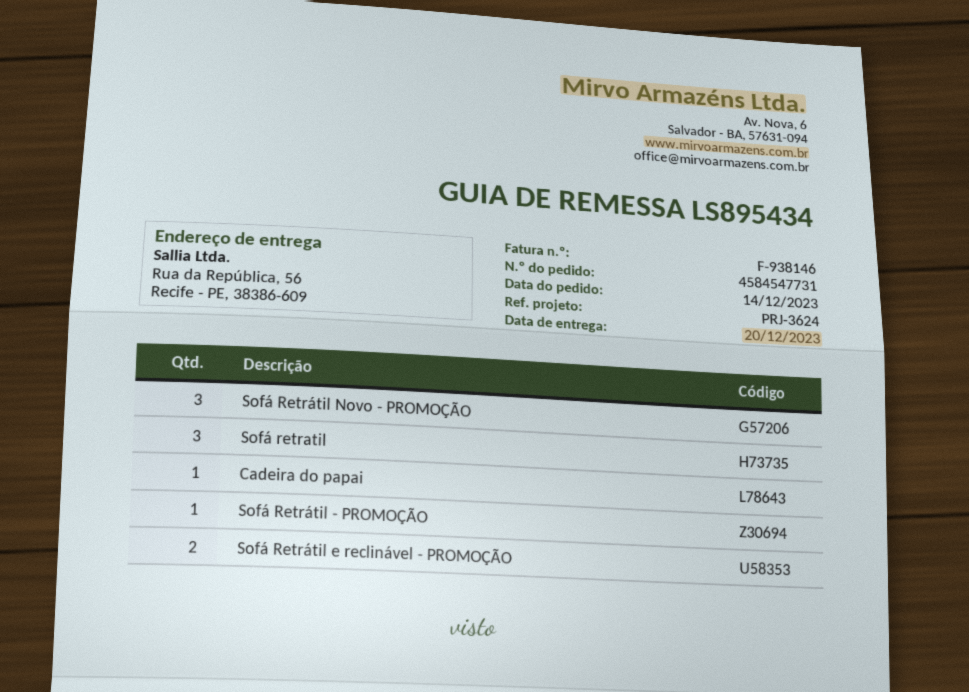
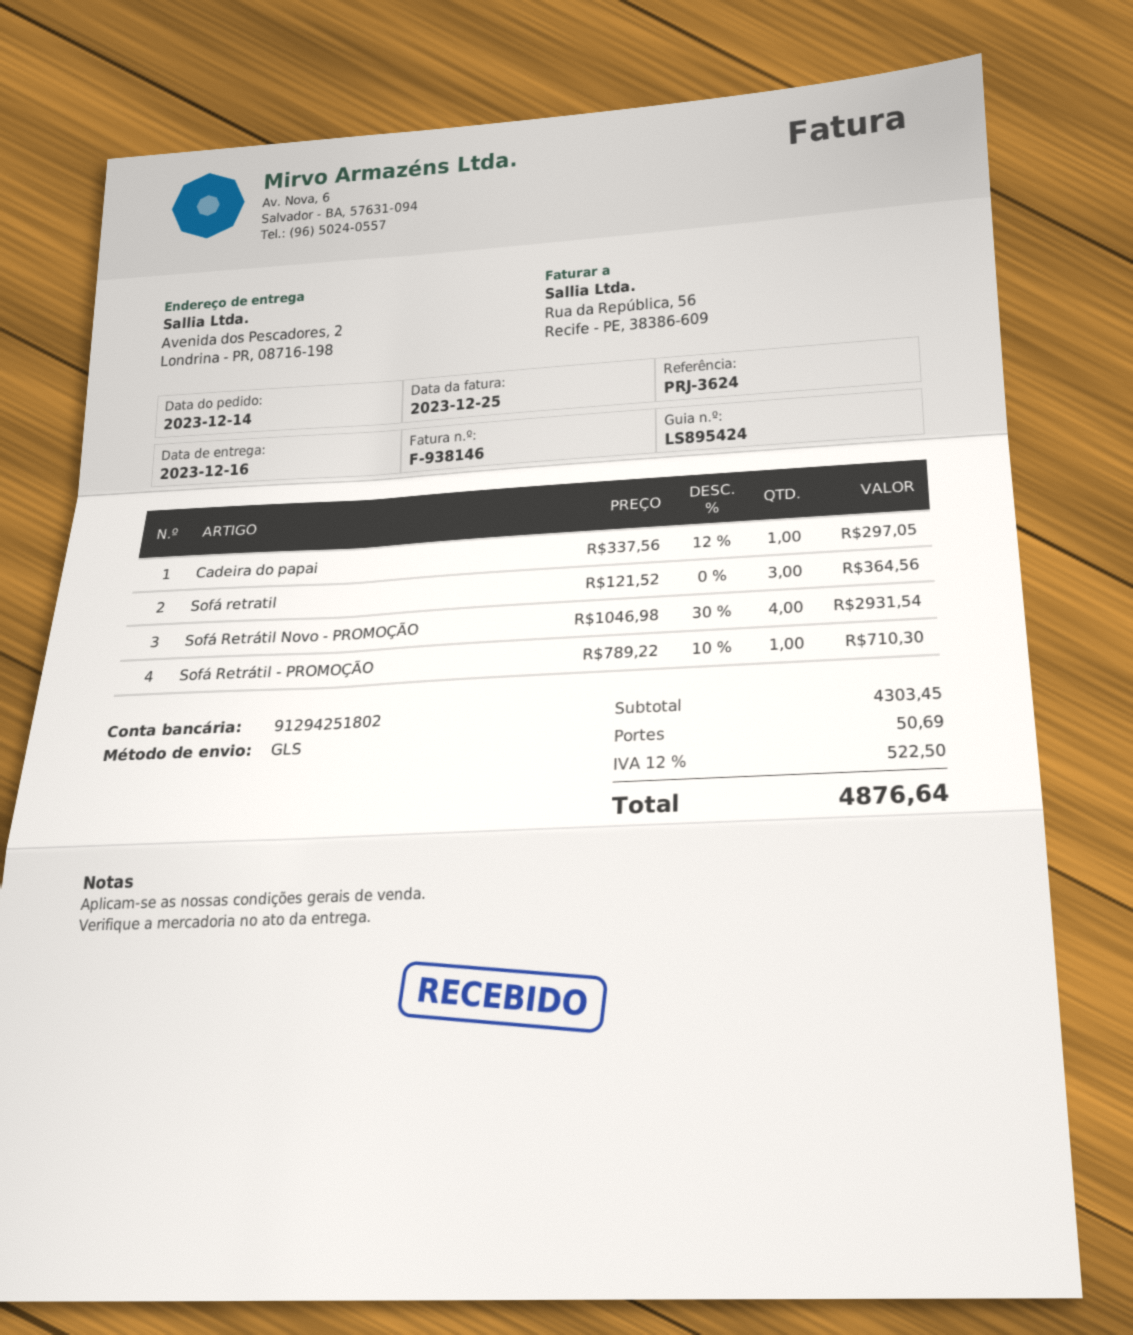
delivery note number: LS895434 -> LS895424
delivery date: 2023-12-20 -> 2023-12-16
ship to: Rua da República, 56, Recife - PE, 38386-609 -> Avenida dos Pescadores, 2, Londrina - PR, 08716-198
Sofá Retrátil Novo - PROMOÇÃO: 3 -> 4
Sofá Retrátil e reclinável - PROMOÇÃO: 2 -> none

